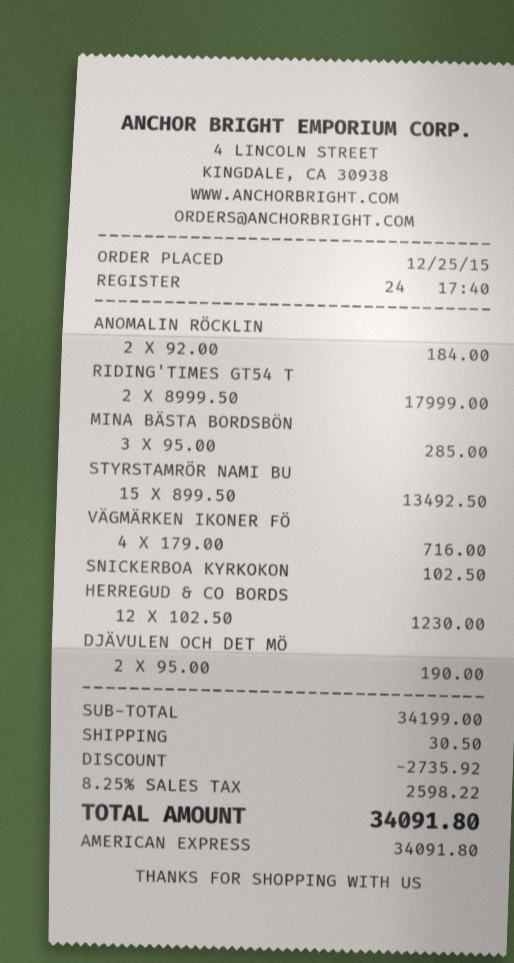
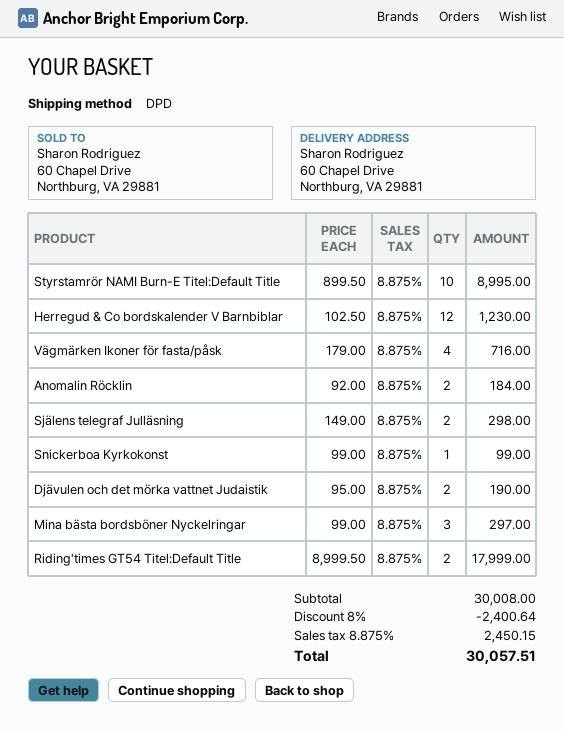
MINA BÄSTA BORDSBÖN: 3 x 95.00 = 285.00 -> 3 x 99.00 = 297.00
STYRSTAMRÖR NAMI BU: 15 x 899.50 = 13492.50 -> 10 x 899.50 = 8995.00
SNICKERBOA KYRKOKON: 1 x 102.50 = 102.50 -> 1 x 99.00 = 99.00
Själens telegraf Julläsning: none -> 2 x 149.00 = 298.00
subtotal: 34199.00 -> 30008.00
discount: 2735.92 -> 2400.64
shipping: 30.50 -> none
tax: 8.25% = 2598.22 -> 8.875% = 2450.15
total: 34091.80 -> 30057.51

